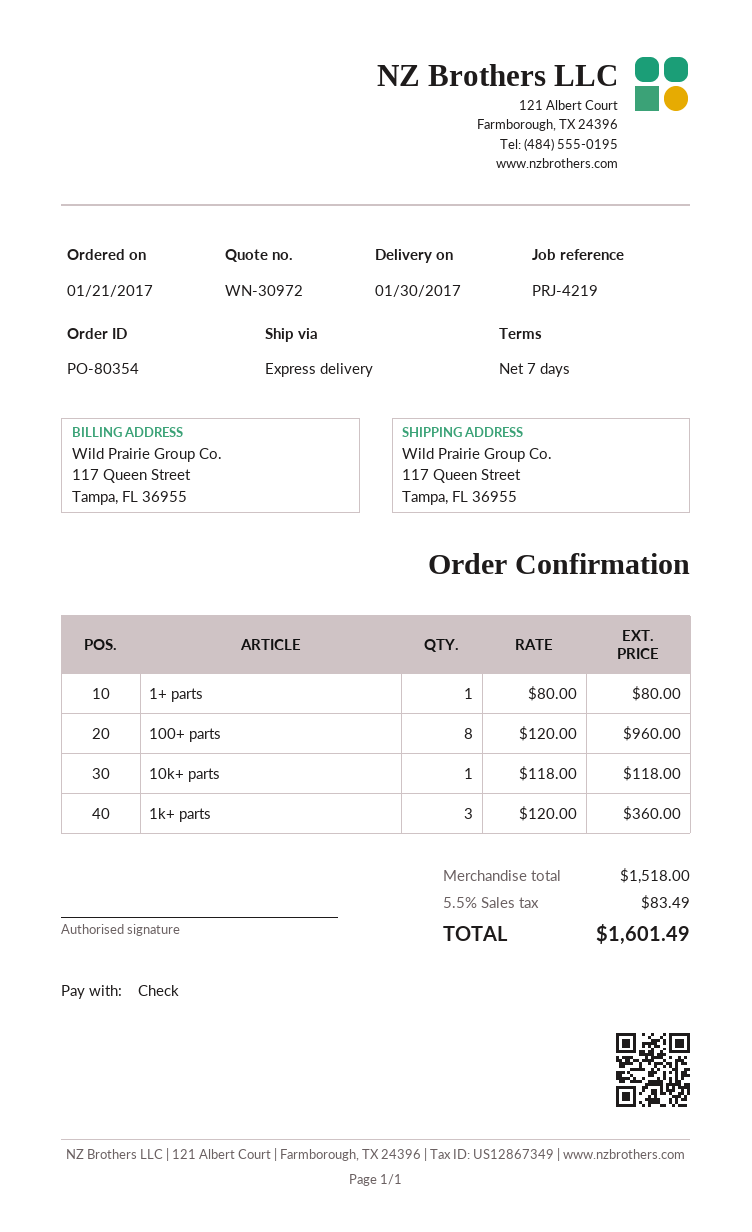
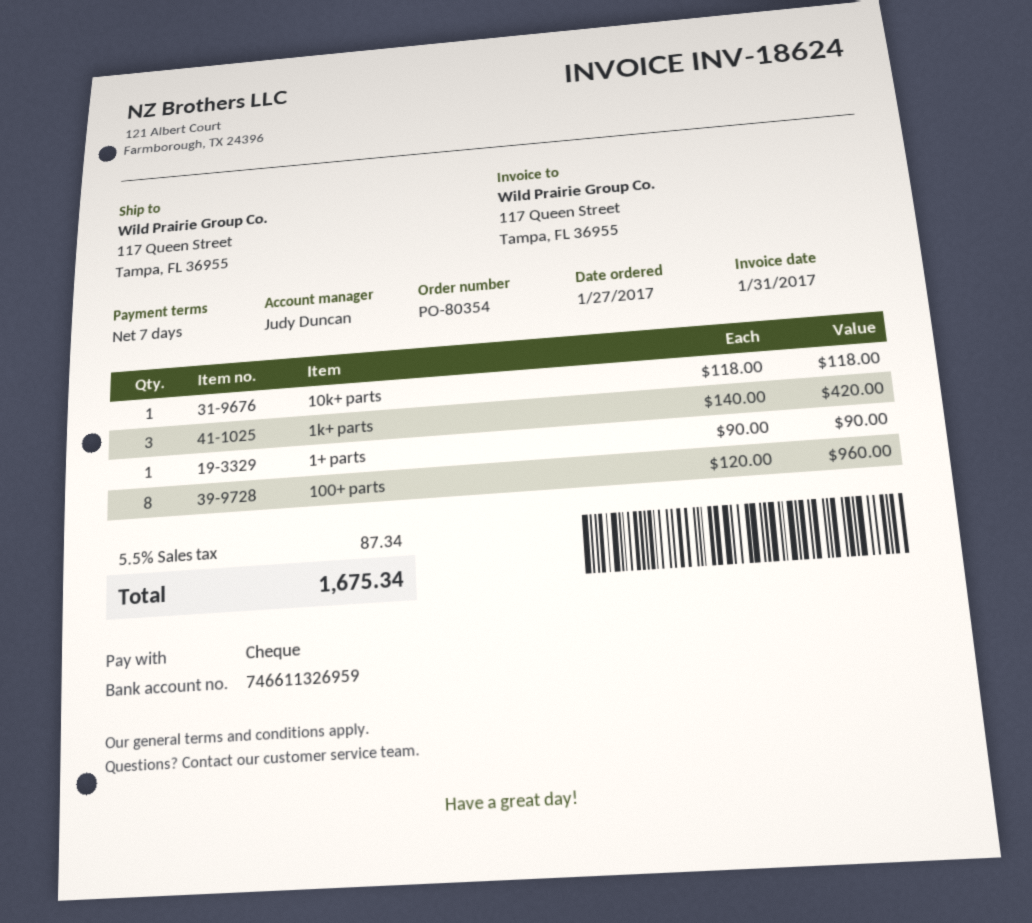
order date: 2017-01-21 -> 2017-01-27
1+ parts: 1 x 80.00 = 80.00 -> 1 x 90.00 = 90.00
1k+ parts: 3 x 120.00 = 360.00 -> 3 x 140.00 = 420.00
tax: 5.5% = 83.49 -> 5.5% = 87.34
total: 1601.49 -> 1675.34

